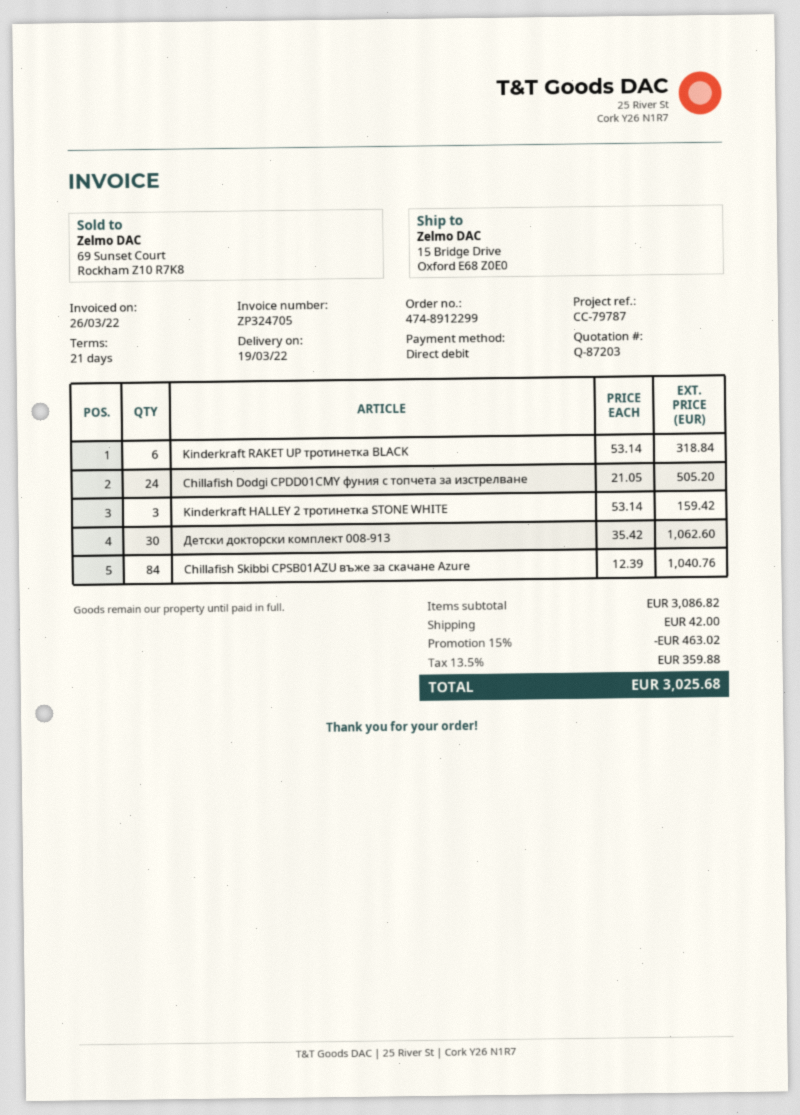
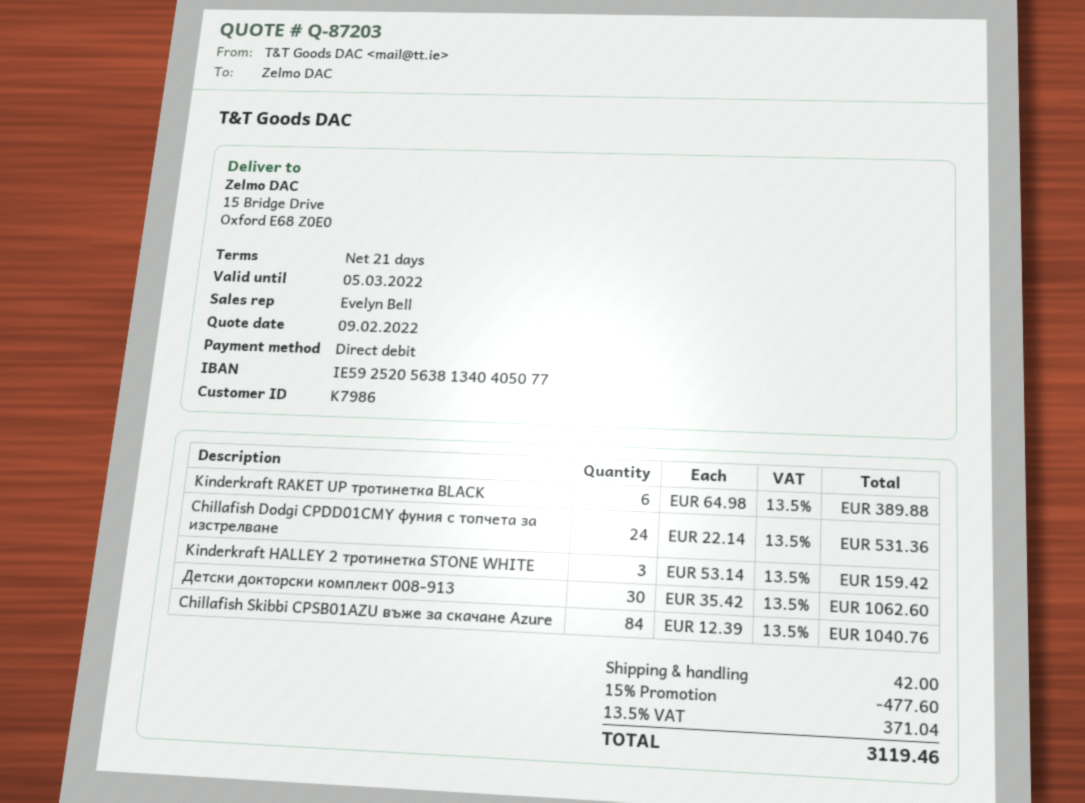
Kinderkraft RAKET UP тротинетка BLACK: 6 x 53.14 = 318.84 -> 6 x 64.98 = 389.88
Chillafish Dodgi CPDD01CMY фуния с топчета за изстрелване: 24 x 21.05 = 505.20 -> 24 x 22.14 = 531.36
discount: 15% = 463.02 -> 15% = 477.60
tax: 13.5% = 359.88 -> 13.5% = 371.04
total: 3025.68 -> 3119.46

